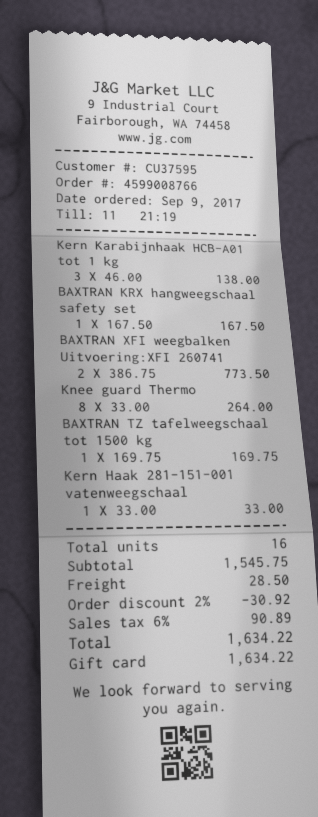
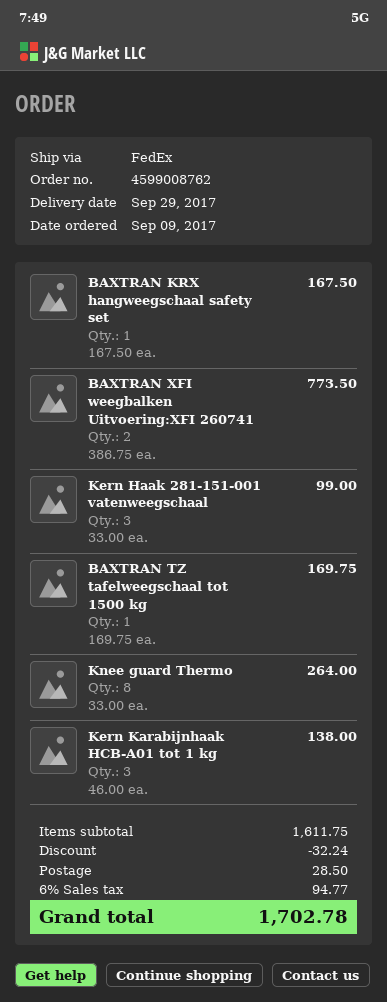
order number: 4599008766 -> 4599008762
Kern Haak 281-151-001 vatenweegschaal: 1 x 33.00 = 33.00 -> 3 x 33.00 = 99.00
subtotal: 1545.75 -> 1611.75
discount: 30.92 -> 32.24
tax: 6% = 90.89 -> 6% = 94.77
total: 1634.22 -> 1702.78

